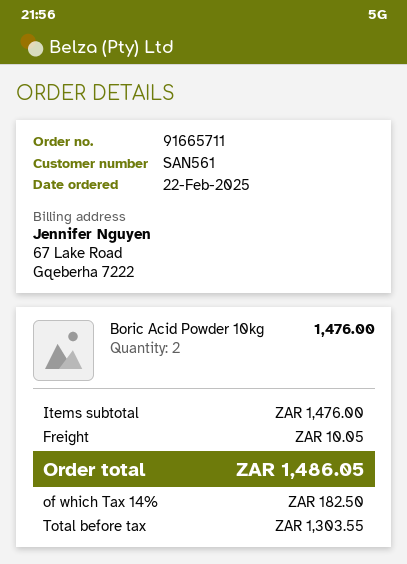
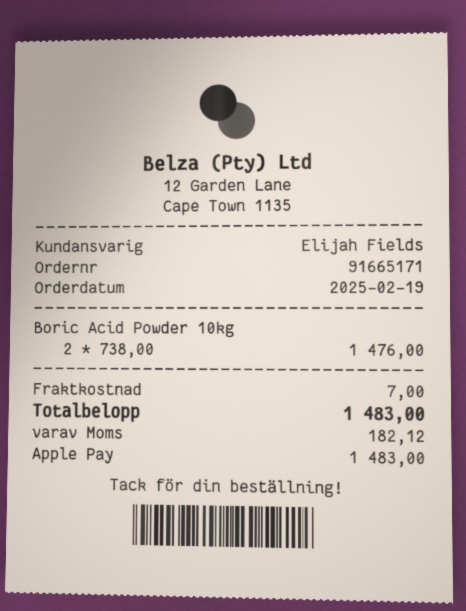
order number: 91665711 -> 91665171
order date: 2025-02-22 -> 2025-02-19
shipping: 10.05 -> 7.00
tax: 182.50 -> 182.12
total: 1486.05 -> 1483.00

